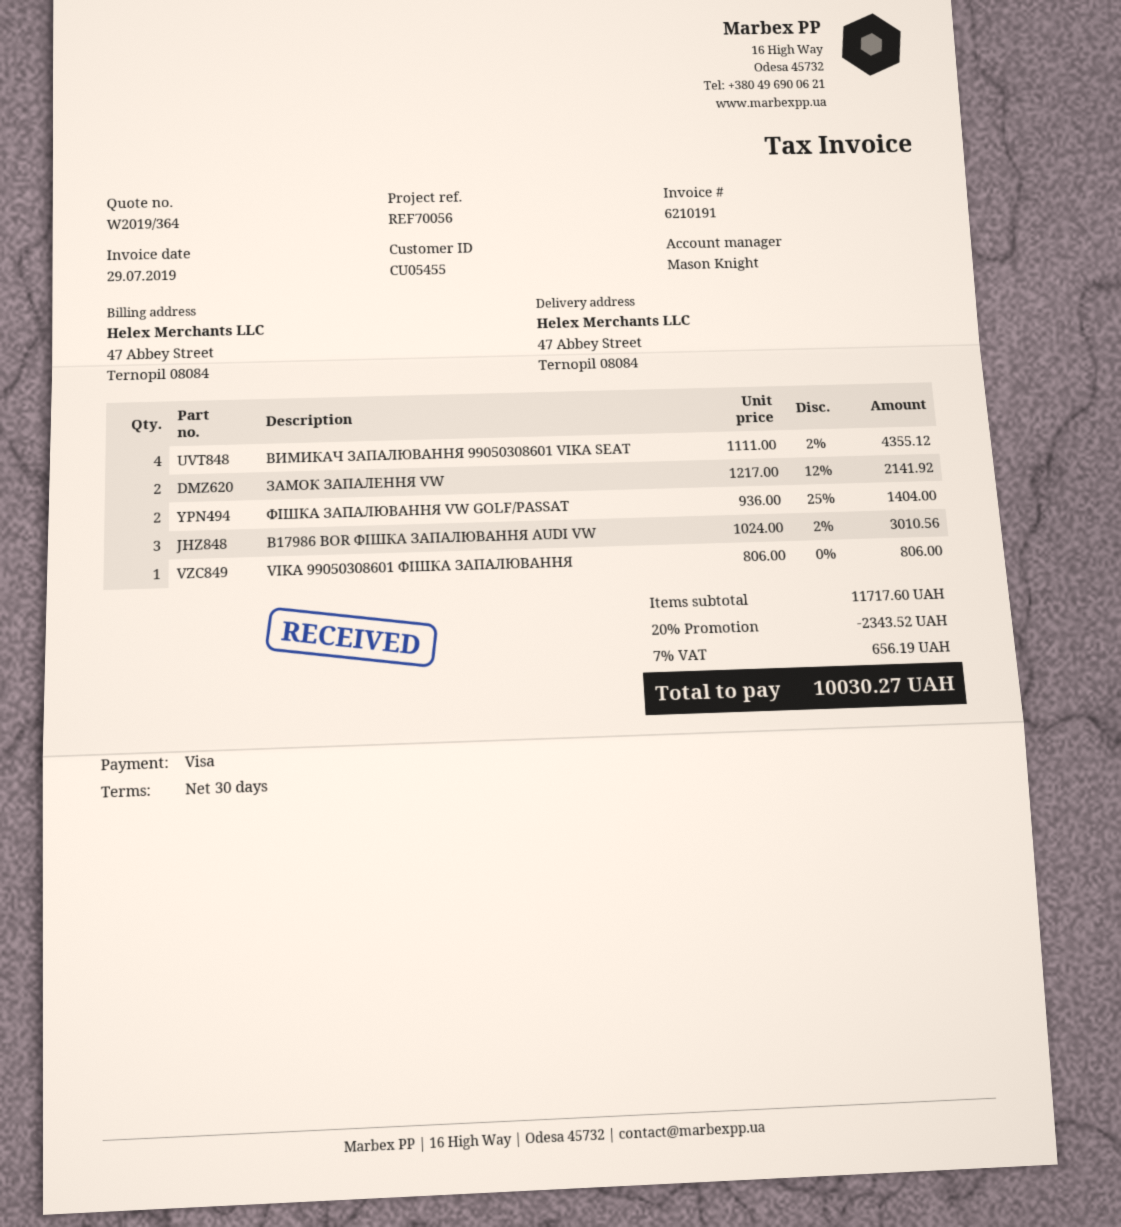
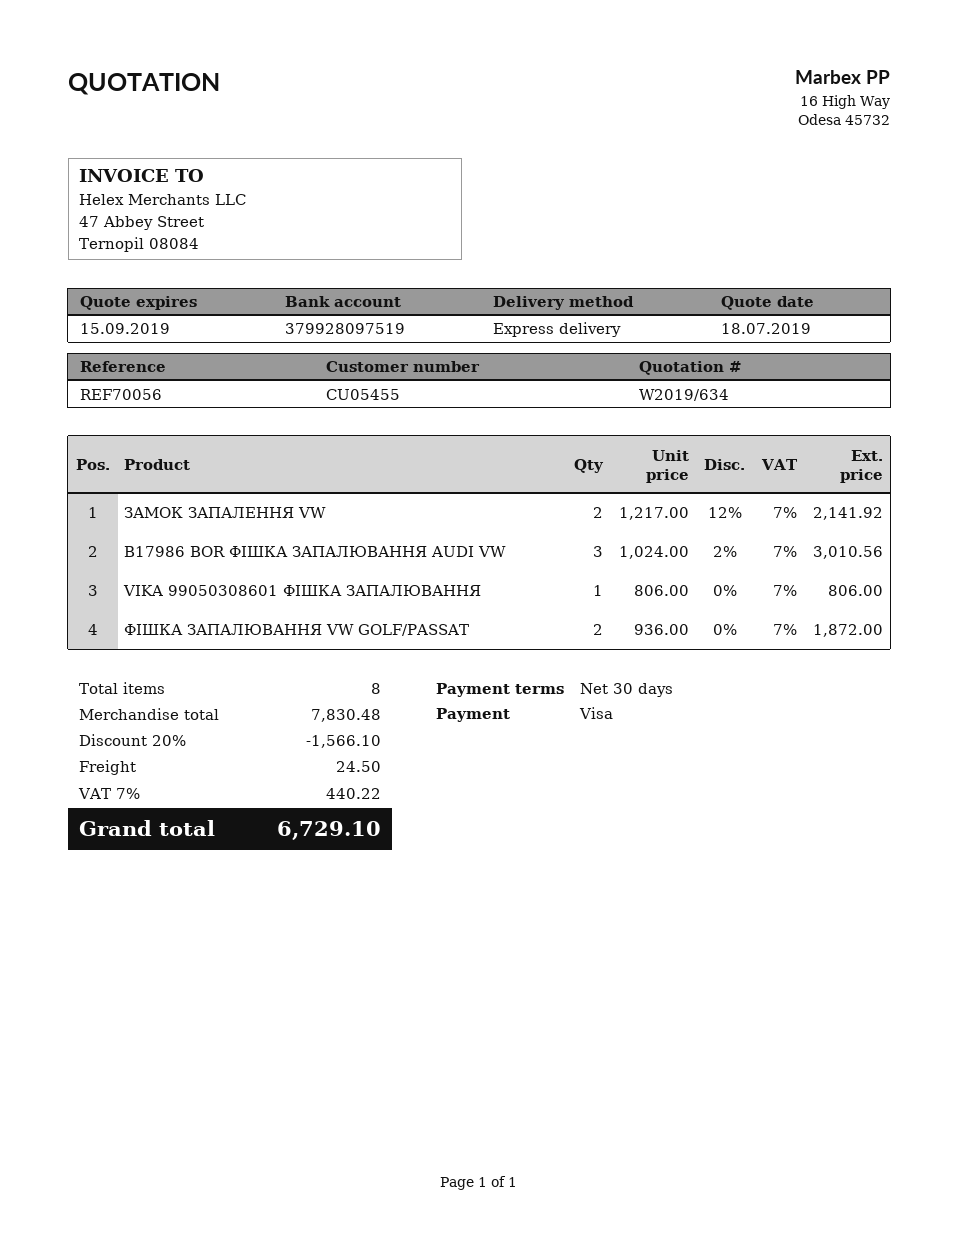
quote number: W2019/364 -> W2019/634
ВИМИКАЧ ЗАПАЛЮВАННЯ 99050308601 VIKA SEAT: 4 x 1111.00 - 2% = 4355.12 -> none
ФІШКА ЗАПАЛЮВАННЯ VW GOLF/PASSAT: 2 x 936.00 - 25% = 1404.00 -> 2 x 936.00 = 1872.00
subtotal: 11717.60 -> 7830.48
discount: 20% = 2343.52 -> 20% = 1566.10
shipping: none -> 24.50
tax: 7% = 656.19 -> 7% = 440.22
total: 10030.27 -> 6729.10

